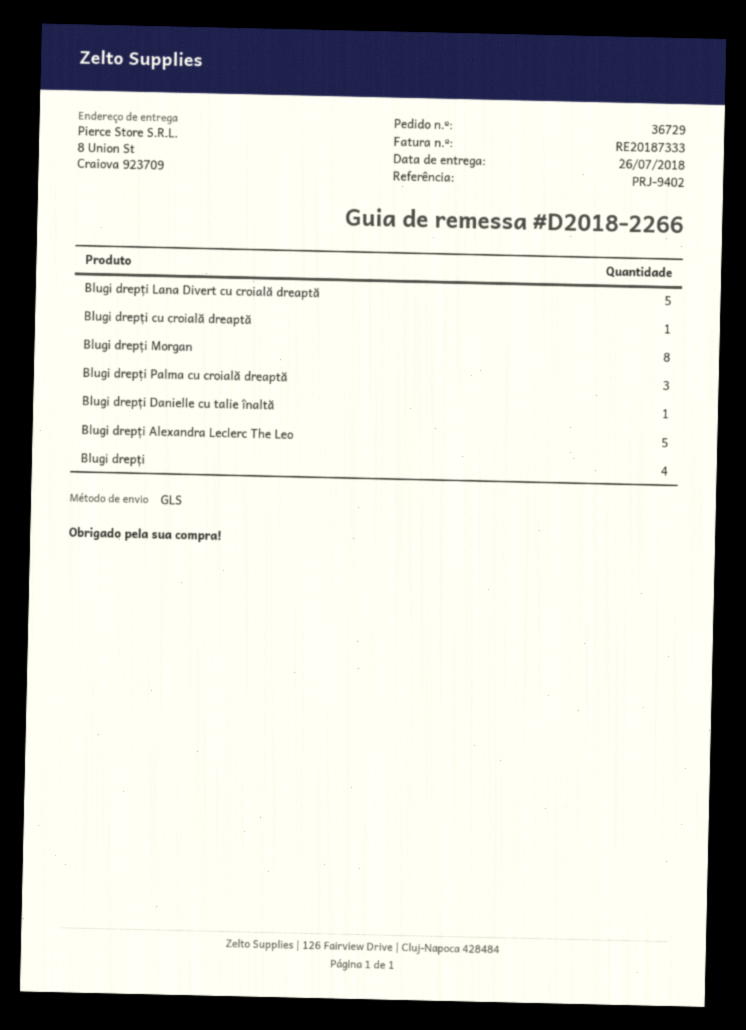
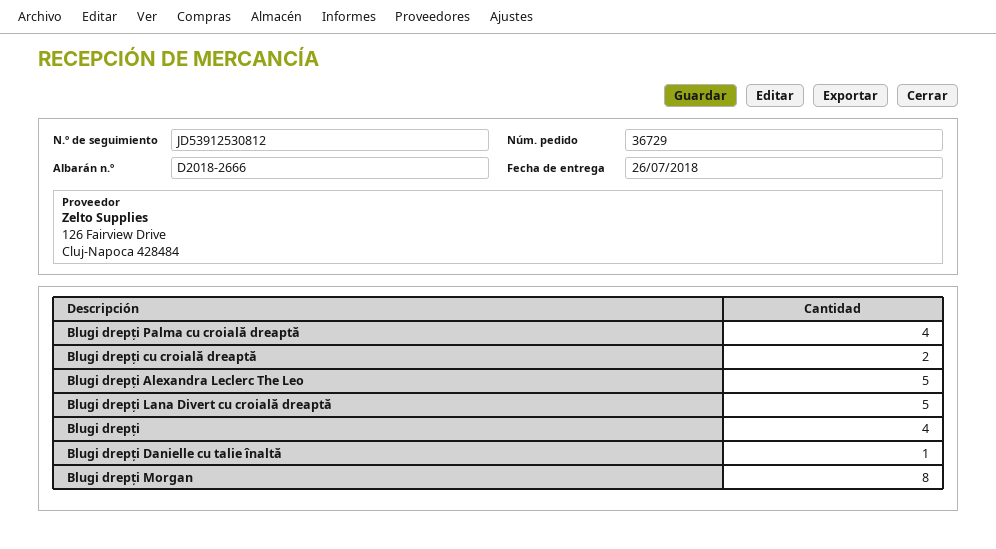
delivery note number: D2018-2266 -> D2018-2666
Blugi drepți cu croială dreaptă: 1 -> 2
Blugi drepți Palma cu croială dreaptă: 3 -> 4

